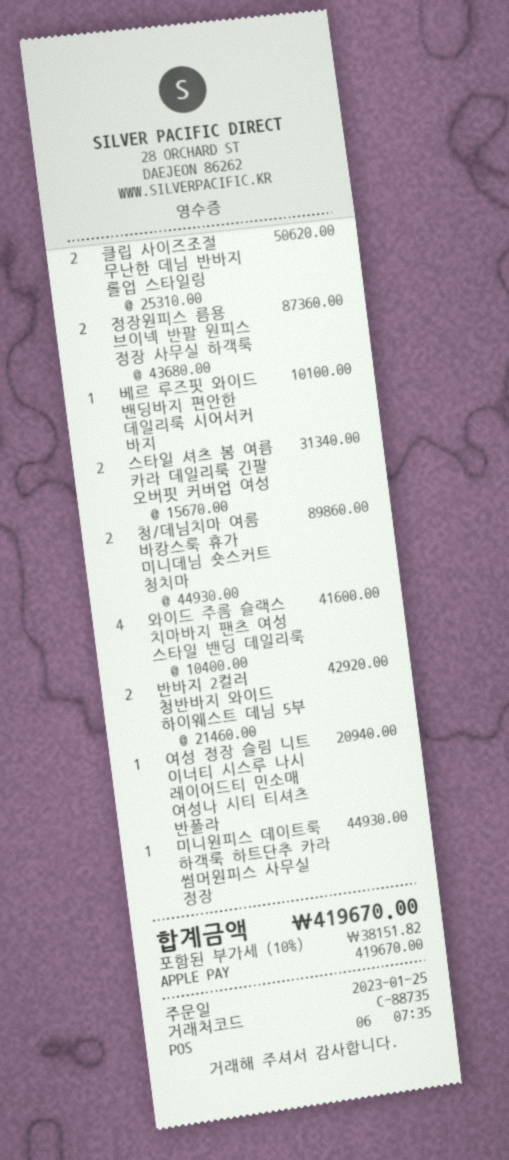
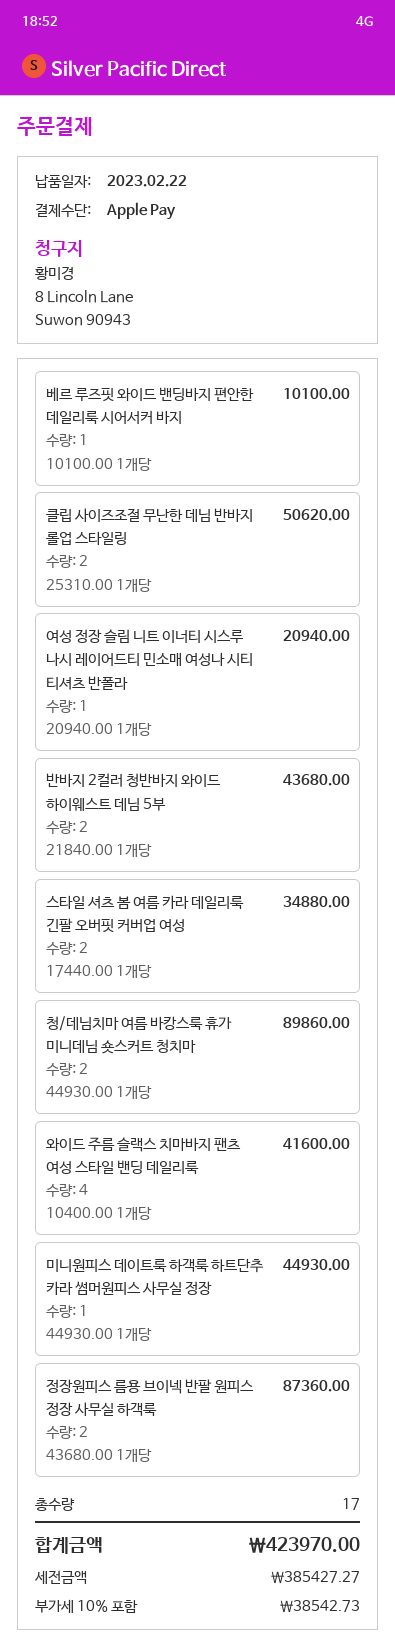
스타일 셔츠 봄 여름 카라 데일리룩 긴팔 오버핏 커버업 여성: 2 x 15670.00 = 31340.00 -> 2 x 17440.00 = 34880.00
반바지 2컬러 청반바지 와이드 하이웨스트 데님 5부: 2 x 21460.00 = 42920.00 -> 2 x 21840.00 = 43680.00
tax: 10% = 38151.82 -> 10% = 38542.73
total: 419670.00 -> 423970.00

